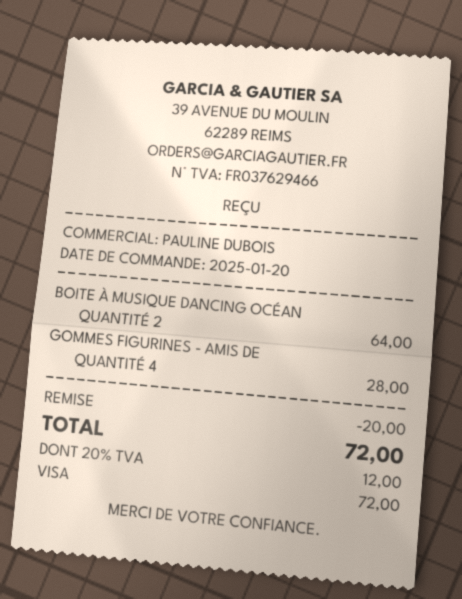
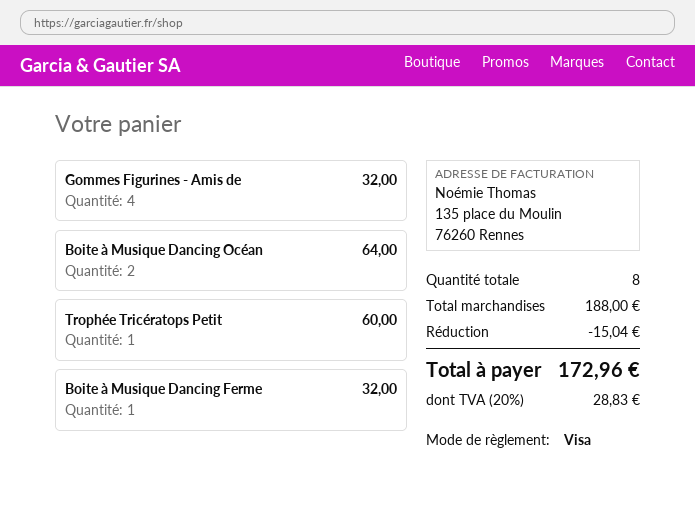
GOMMES FIGURINES - AMIS DE: 4 for 28.00 -> 4 for 32.00
Trophée Tricératops Petit: none -> 1 for 60.00
Boite à Musique Dancing Ferme: none -> 1 for 32.00
discount: 20.00 -> 15.04
tax: 20% = 12.00 -> 20% = 28.83
total: 72.00 -> 172.96

